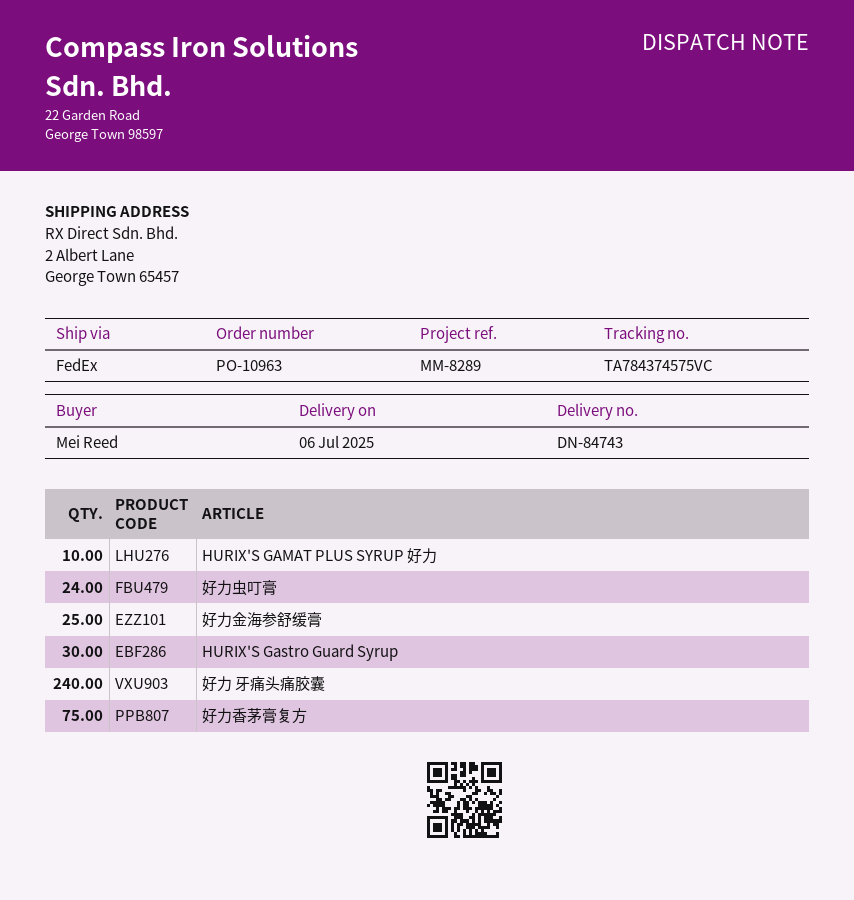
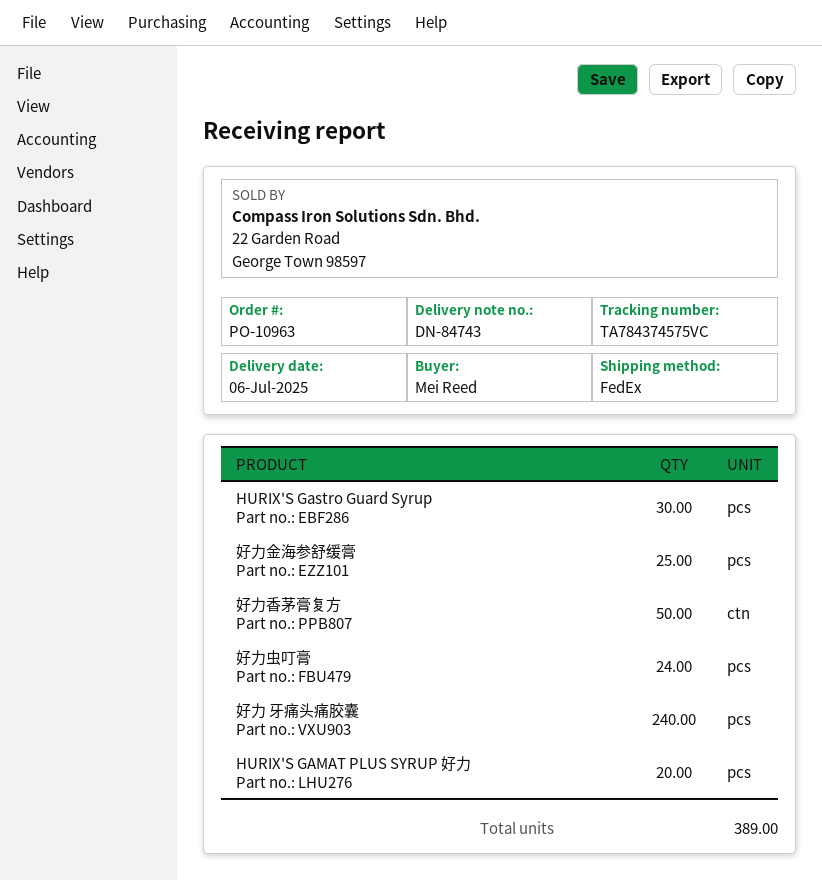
HURIX'S GAMAT PLUS SYRUP 好力: 10 -> 20
好力香茅膏复方: 75 -> 50

